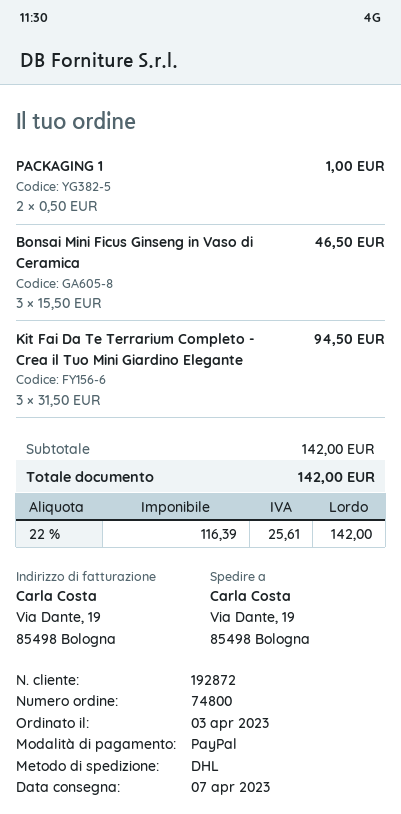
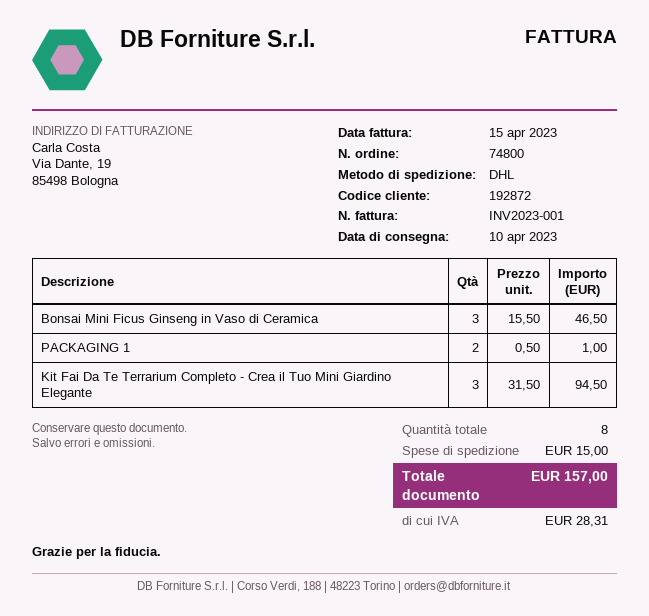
delivery date: 2023-04-07 -> 2023-04-10
shipping: none -> 15.00
tax: 25.61 -> 28.31
total: 142.00 -> 157.00

